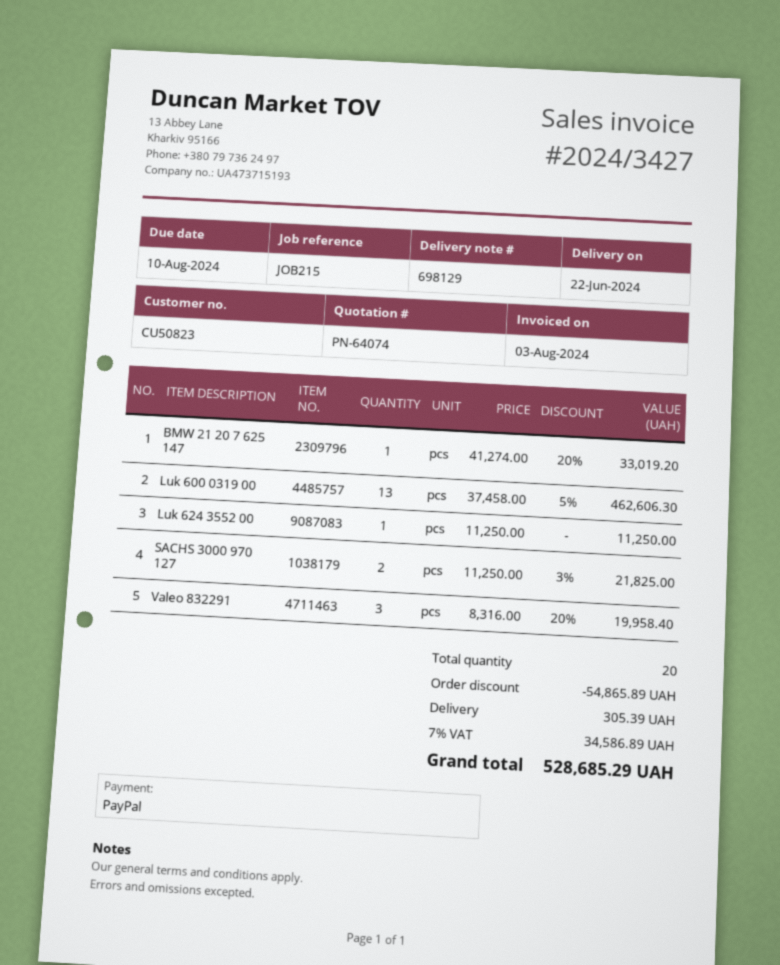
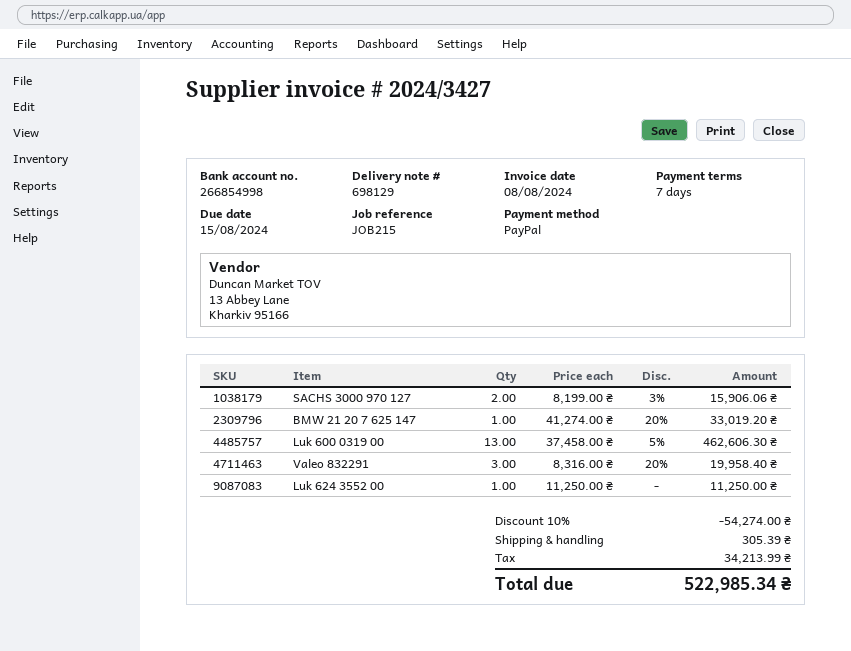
invoice date: 2024-08-03 -> 2024-08-08
due date: 2024-08-10 -> 2024-08-15
SACHS 3000 970 127: 2 x 11250.00 - 3% = 21825.00 -> 2 x 8199.00 - 3% = 15906.06
discount: 54865.89 -> 54274.00
tax: 34586.89 -> 34213.99
total: 528685.29 -> 522985.34

